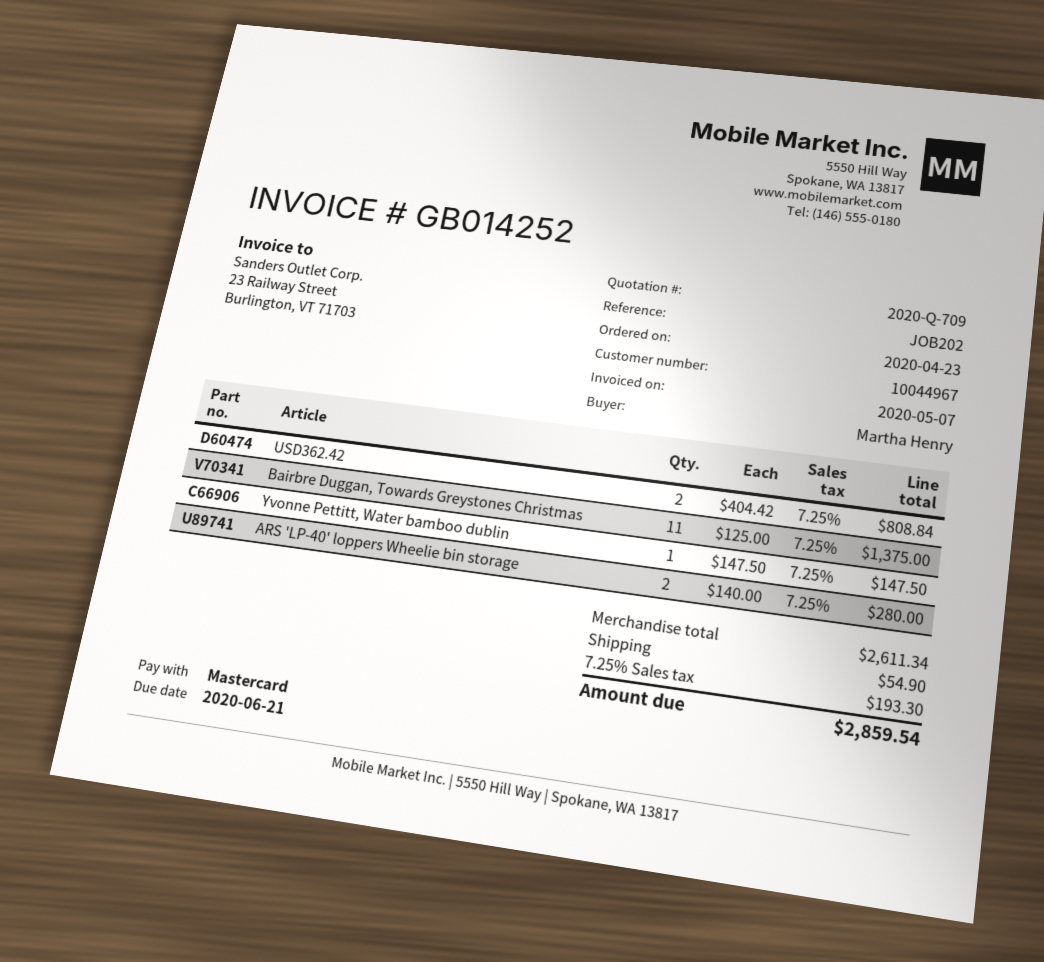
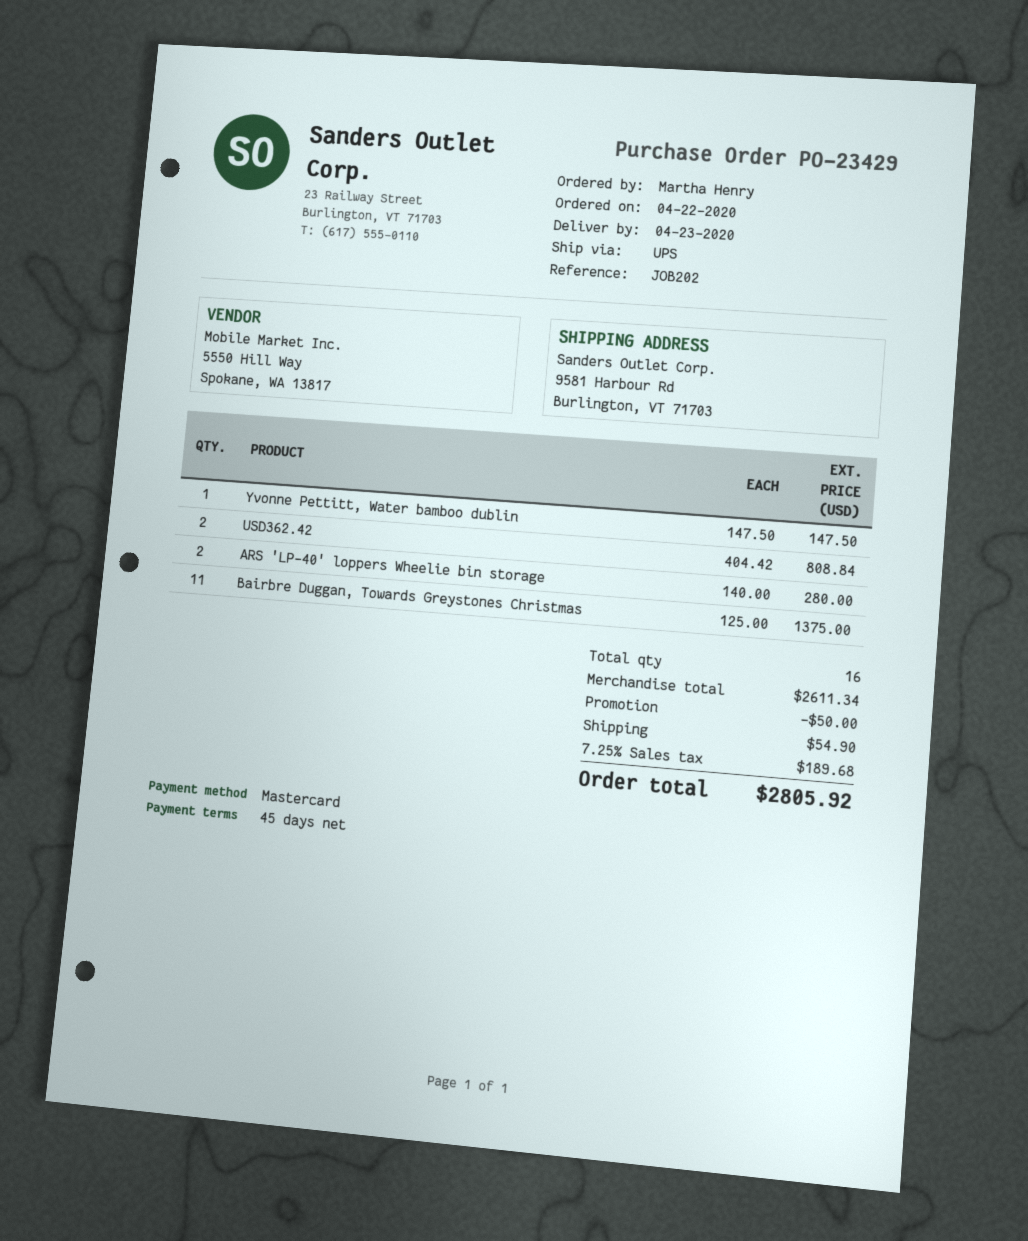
order date: 2020-04-23 -> 2020-04-22
discount: none -> 50.00
tax: 7.25% = 193.30 -> 7.25% = 189.68
total: 2859.54 -> 2805.92

